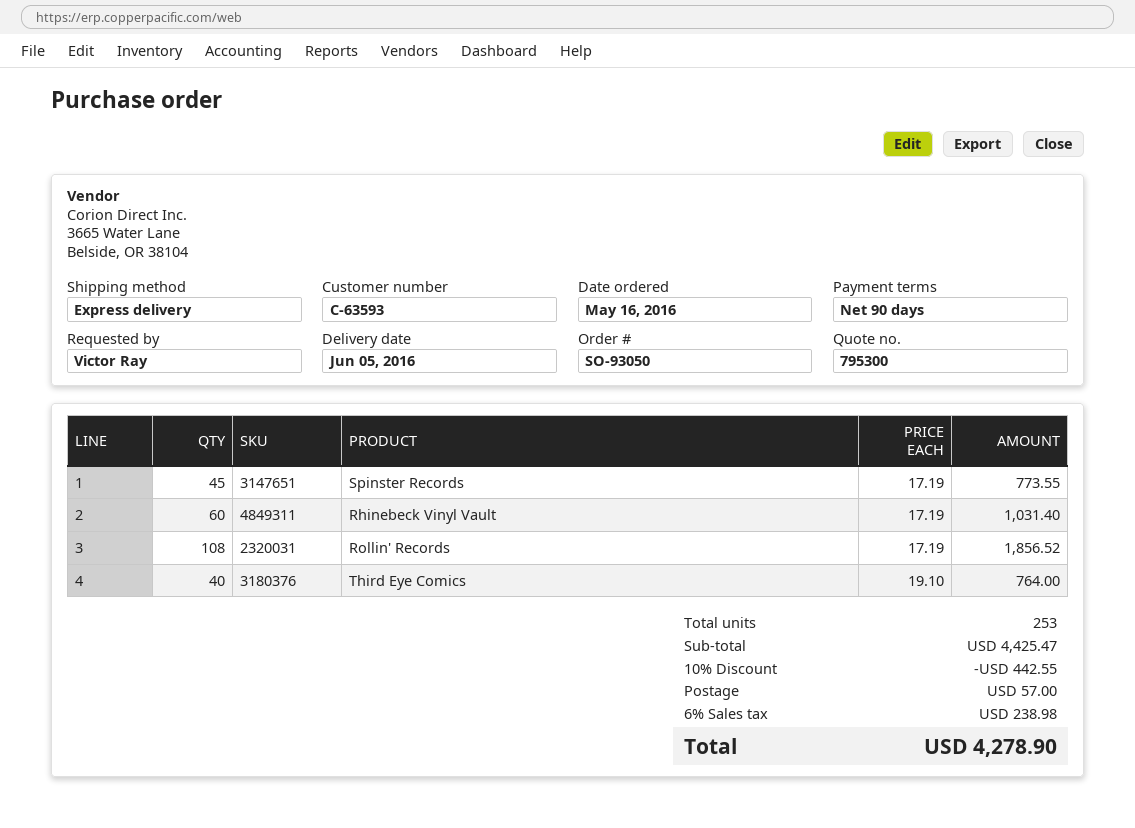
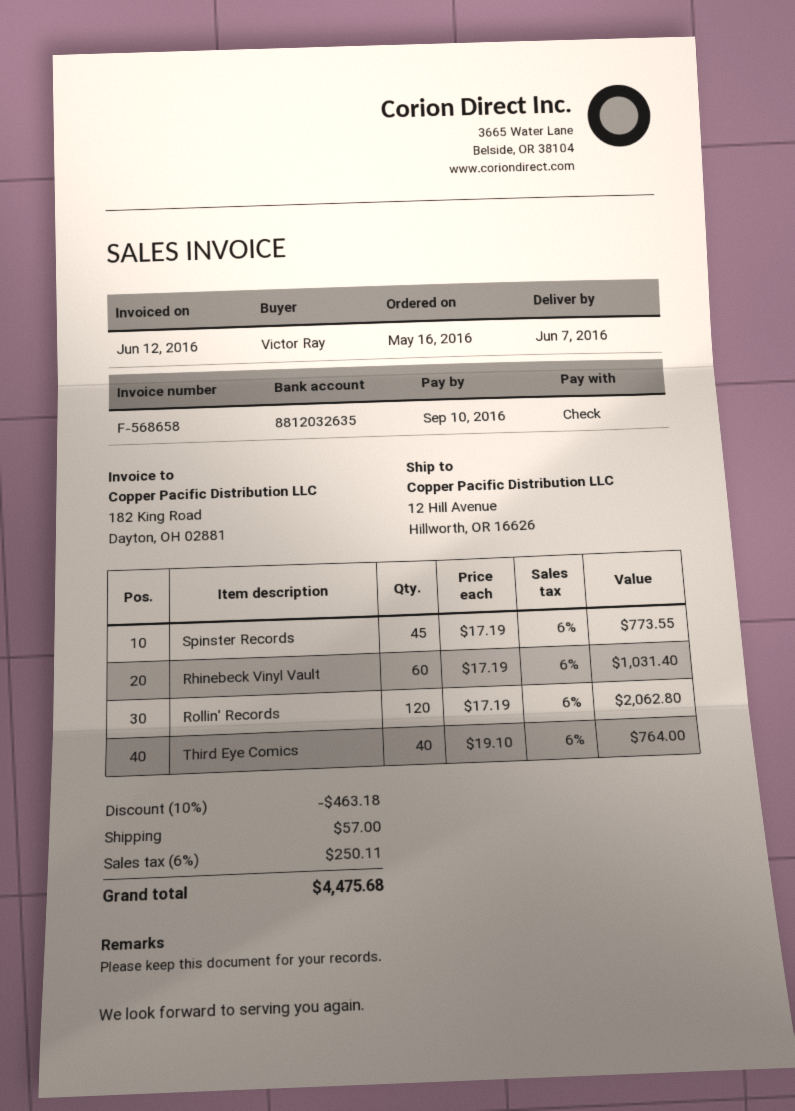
delivery date: 2016-06-05 -> 2016-06-07
Rollin' Records: 108 x 17.19 = 1856.52 -> 120 x 17.19 = 2062.80
discount: 10% = 442.55 -> 10% = 463.18
tax: 6% = 238.98 -> 6% = 250.11
total: 4278.90 -> 4475.68

